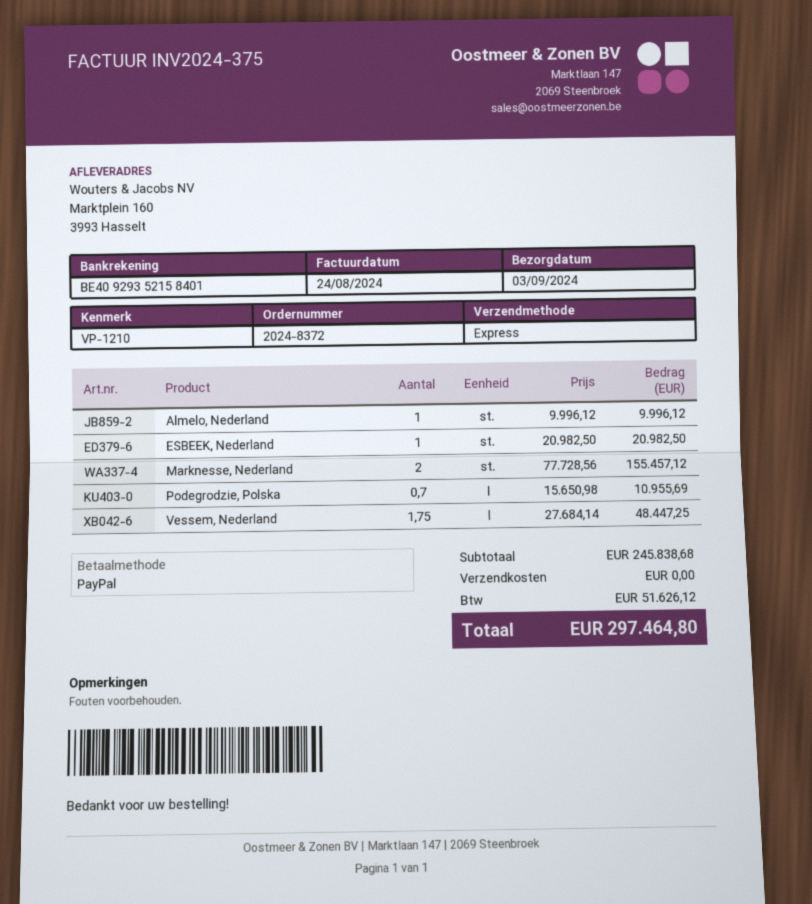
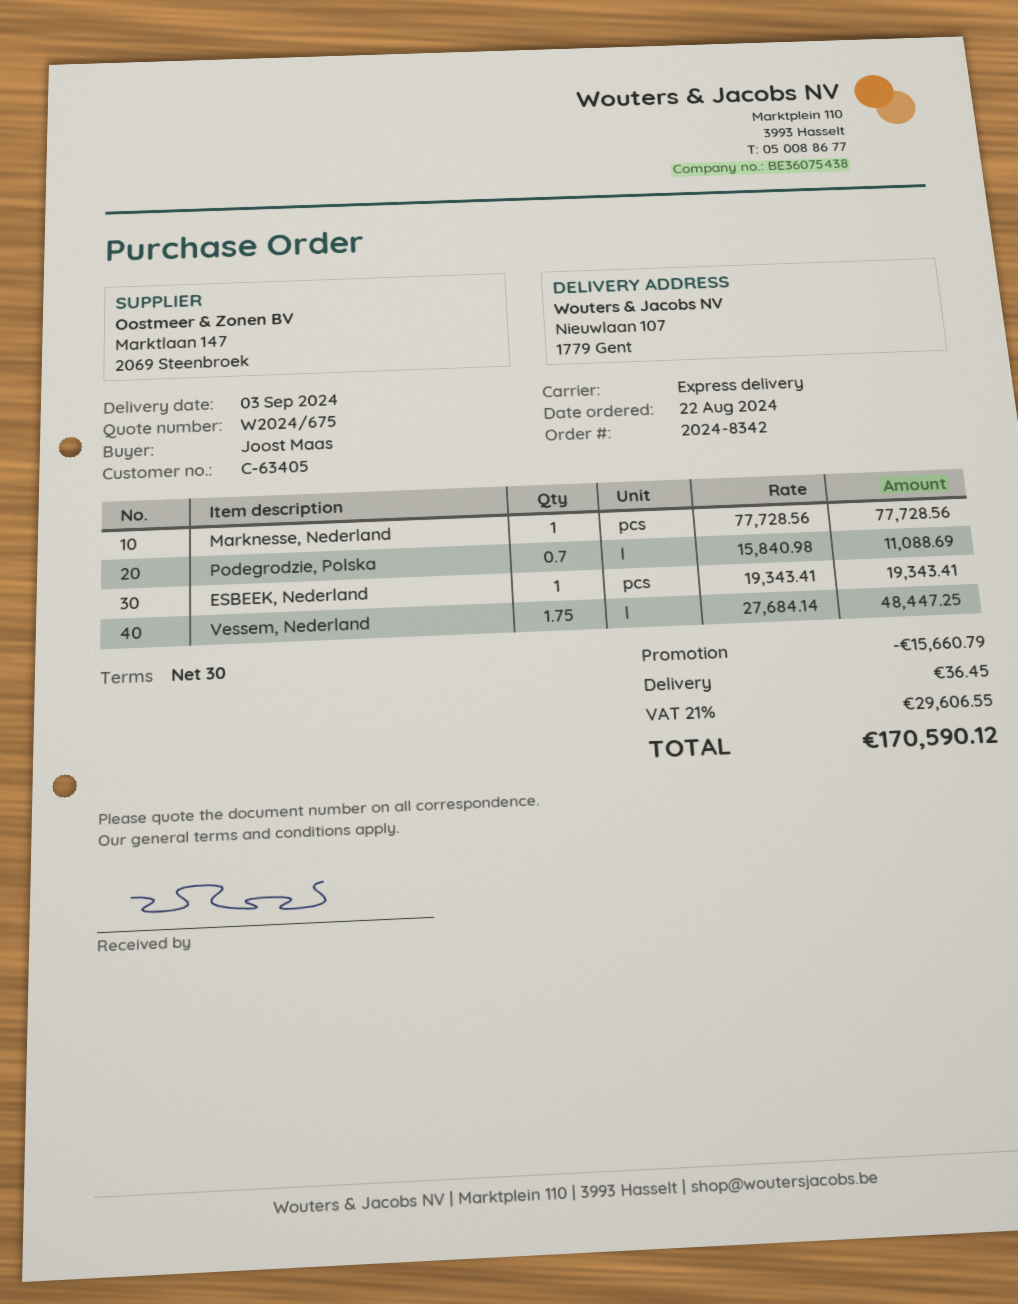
order number: 2024-8372 -> 2024-8342
ship to: Marktplein 160, 3993 Hasselt -> Nieuwlaan 107, 1779 Gent
Almelo, Nederland: 1 x 9996.12 = 9996.12 -> none
ESBEEK, Nederland: 1 x 20982.50 = 20982.50 -> 1 x 19343.41 = 19343.41
Marknesse, Nederland: 2 x 77728.56 = 155457.12 -> 1 x 77728.56 = 77728.56
Podegrodzie, Polska: 0.7 x 15650.98 = 10955.69 -> 0.7 x 15840.98 = 11088.69
discount: none -> 15660.79
shipping: 0.00 -> 36.45
tax: 51626.12 -> 29606.55
total: 297464.80 -> 170590.12

